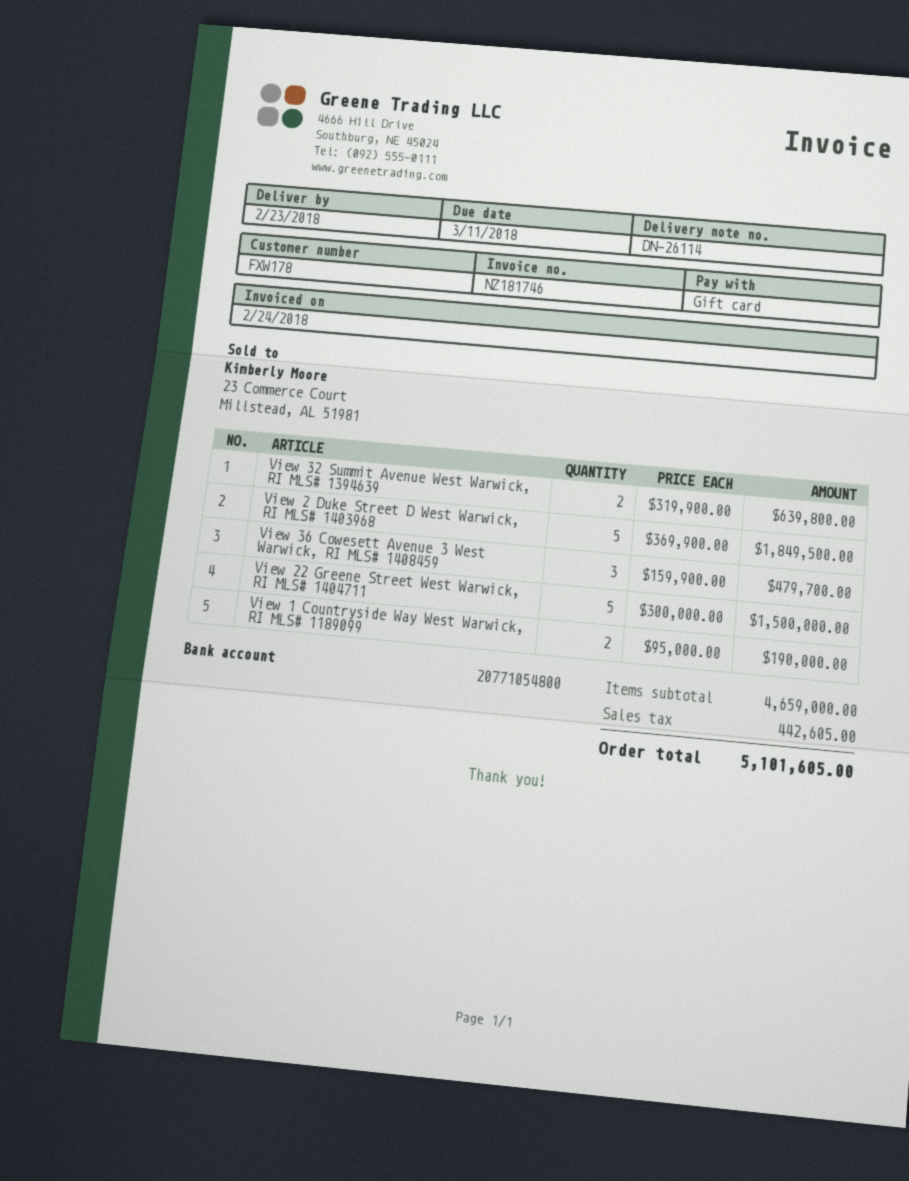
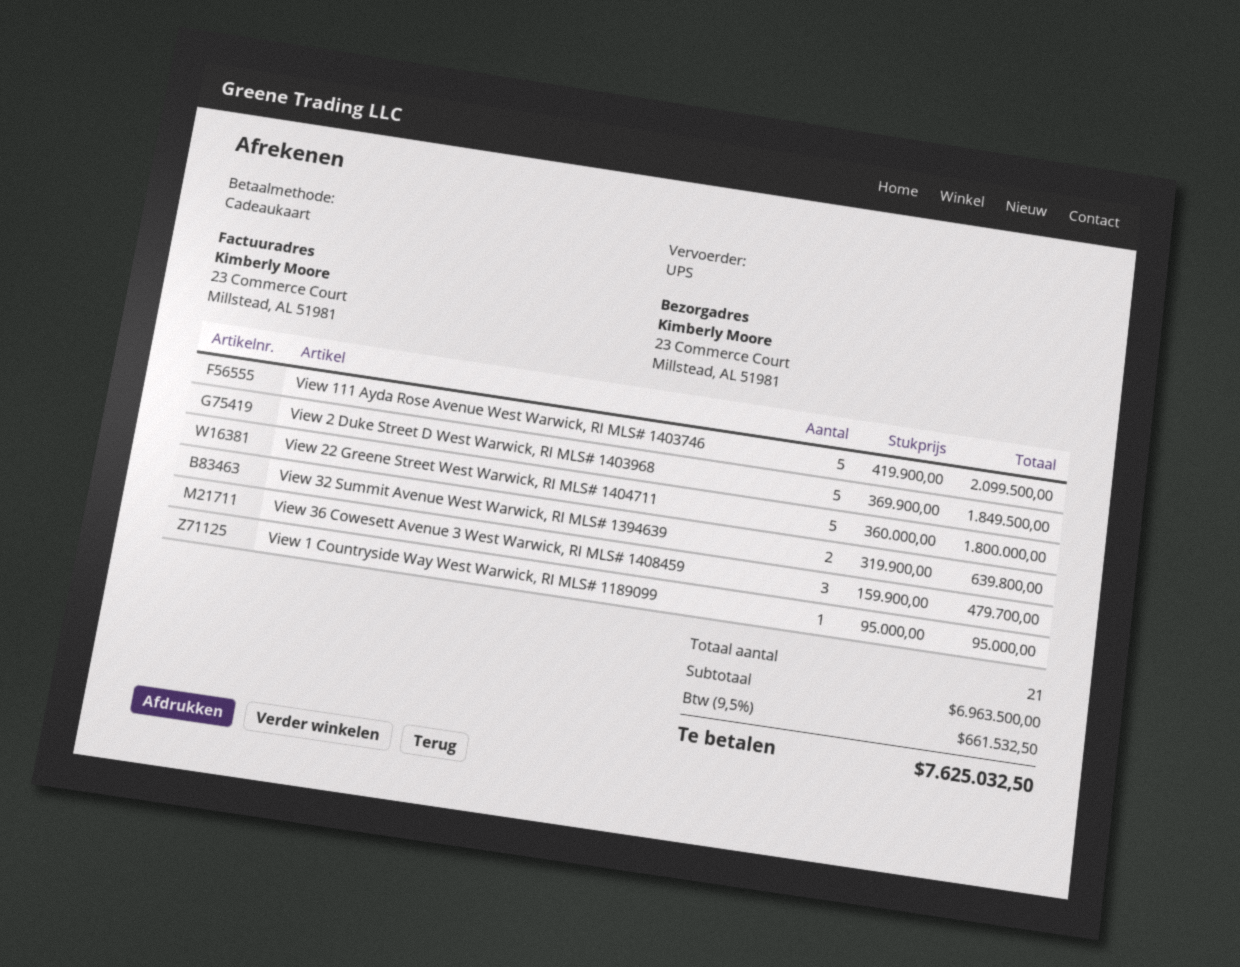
View 22 Greene Street West Warwick, RI MLS# 1404711: 5 x 300000.00 = 1500000.00 -> 5 x 360000.00 = 1800000.00
View 1 Countryside Way West Warwick, RI MLS# 1189099: 2 x 95000.00 = 190000.00 -> 1 x 95000.00 = 95000.00
View 111 Ayda Rose Avenue West Warwick, RI MLS# 1403746: none -> 5 x 419900.00 = 2099500.00
subtotal: 4659000.00 -> 6963500.00
tax: 442605.00 -> 661532.50
total: 5101605.00 -> 7625032.50

